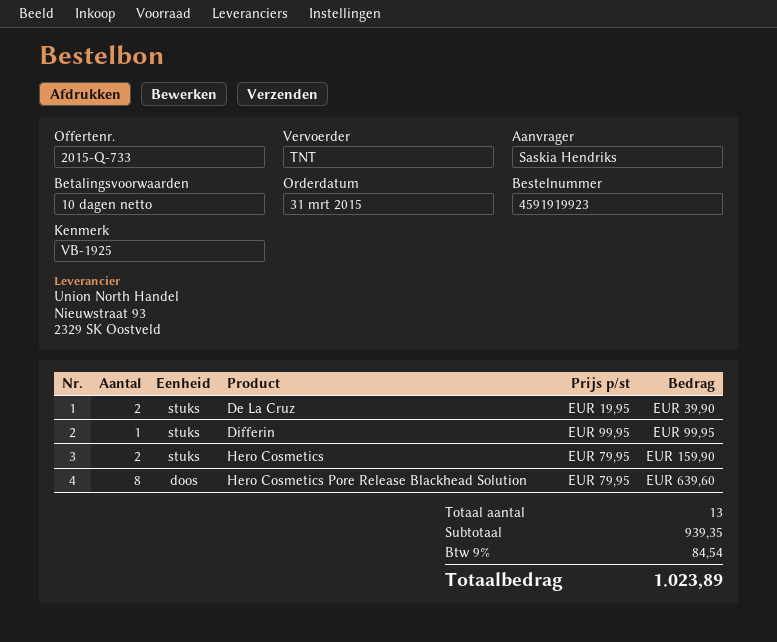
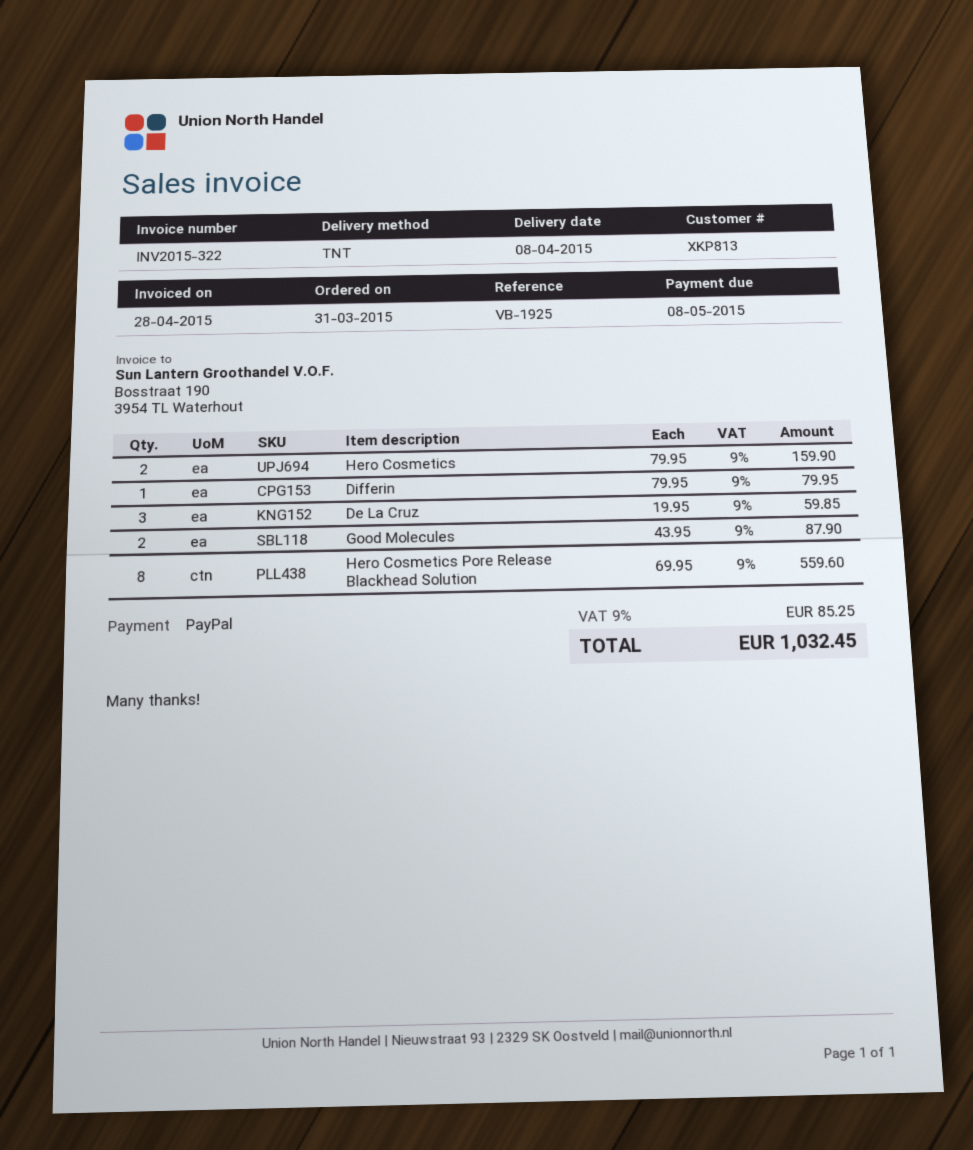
De La Cruz: 2 x 19.95 = 39.90 -> 3 x 19.95 = 59.85
Differin: 1 x 99.95 = 99.95 -> 1 x 79.95 = 79.95
Hero Cosmetics Pore Release Blackhead Solution: 8 x 79.95 = 639.60 -> 8 x 69.95 = 559.60
Good Molecules: none -> 2 x 43.95 = 87.90
tax: 9% = 84.54 -> 9% = 85.25
total: 1023.89 -> 1032.45

